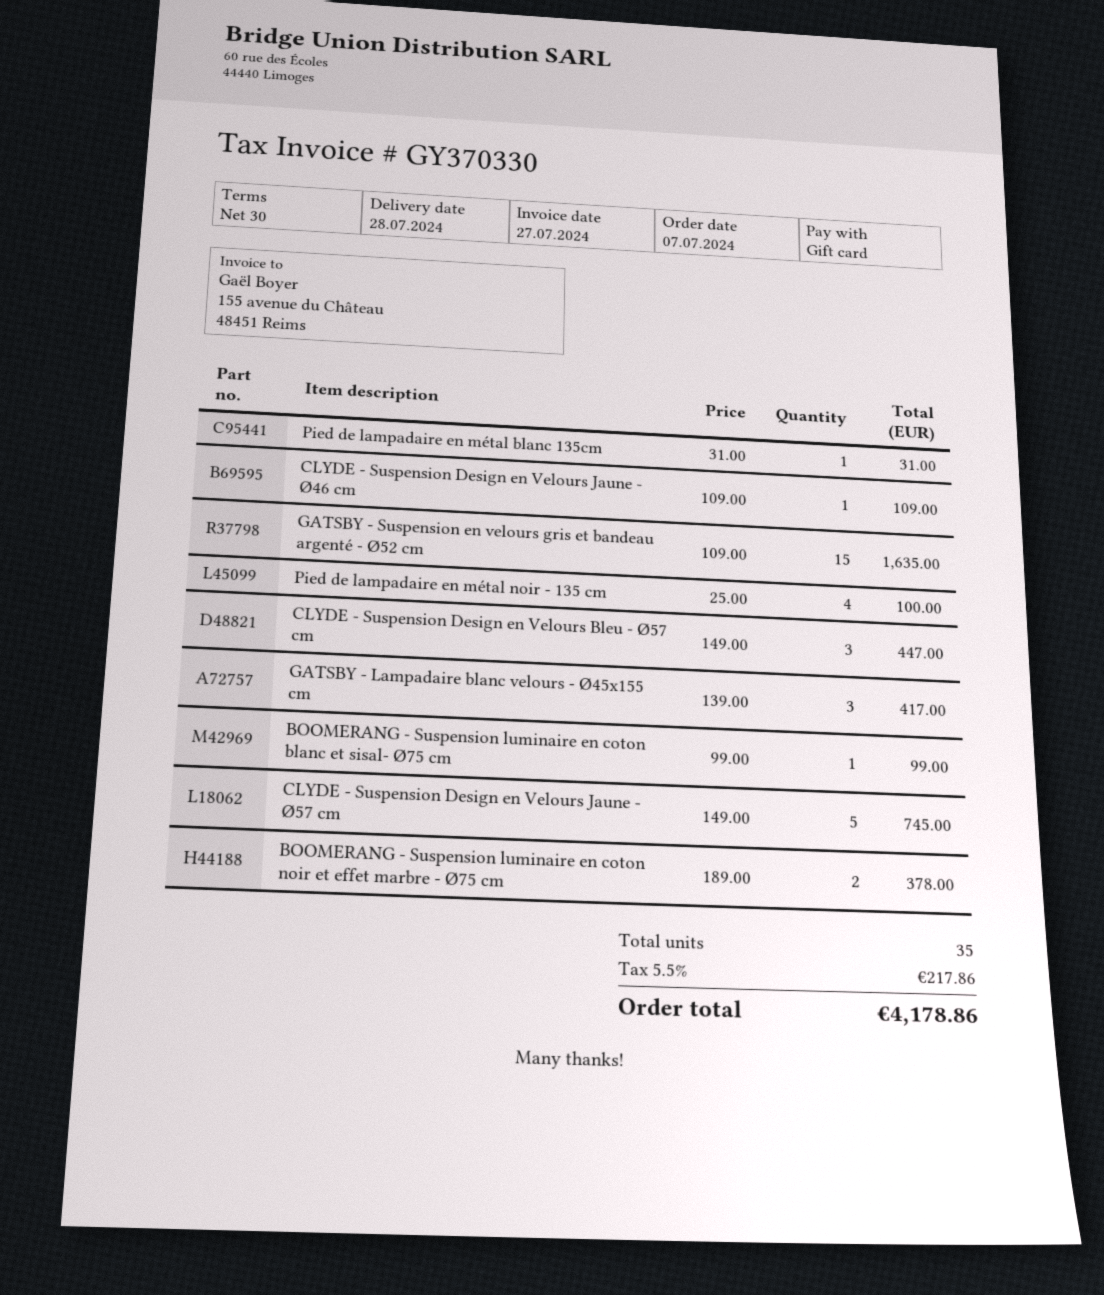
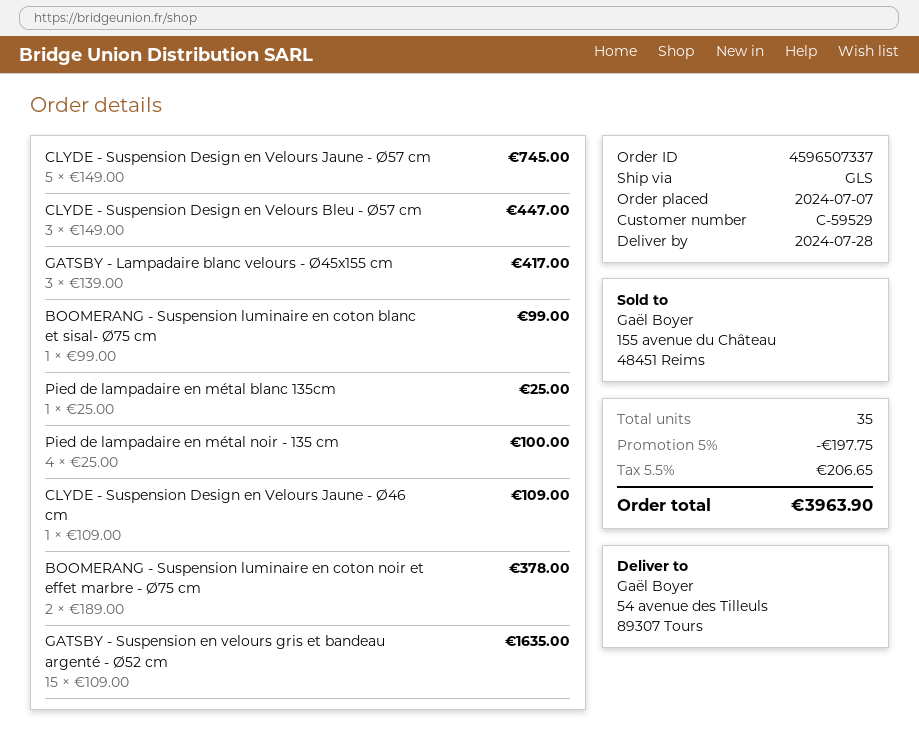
Pied de lampadaire en métal blanc 135cm: 1 x 31.00 = 31.00 -> 1 x 25.00 = 25.00
discount: none -> 5% = 197.75
tax: 5.5% = 217.86 -> 5.5% = 206.65
total: 4178.86 -> 3963.90

